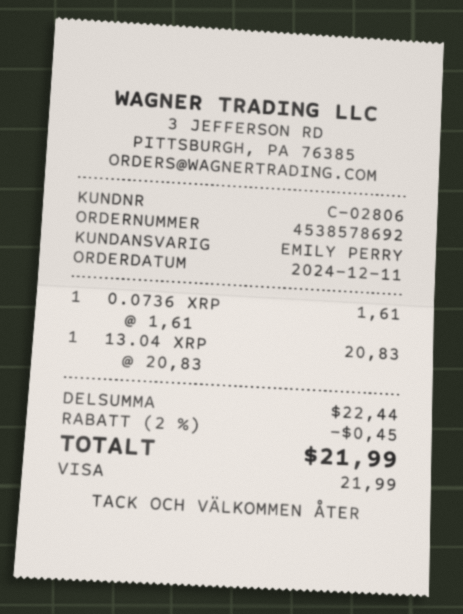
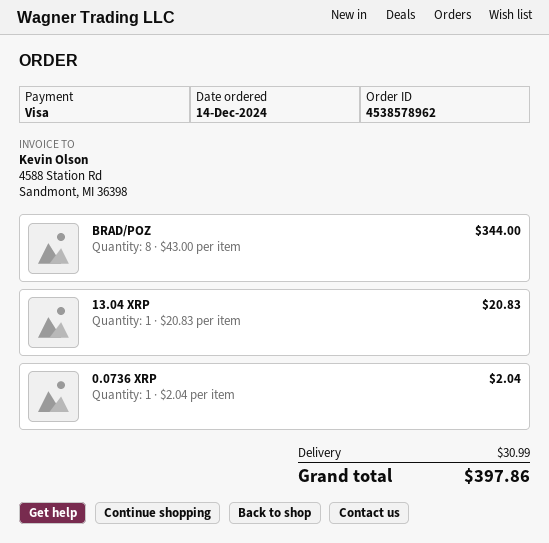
order number: 4538578692 -> 4538578962
order date: 2024-12-11 -> 2024-12-14
0.0736 XRP: 1 x 1.61 = 1.61 -> 1 x 2.04 = 2.04
BRAD/POZ: none -> 8 x 43.00 = 344.00
discount: 2% = 0.45 -> none
shipping: none -> 30.99
total: 21.99 -> 397.86

